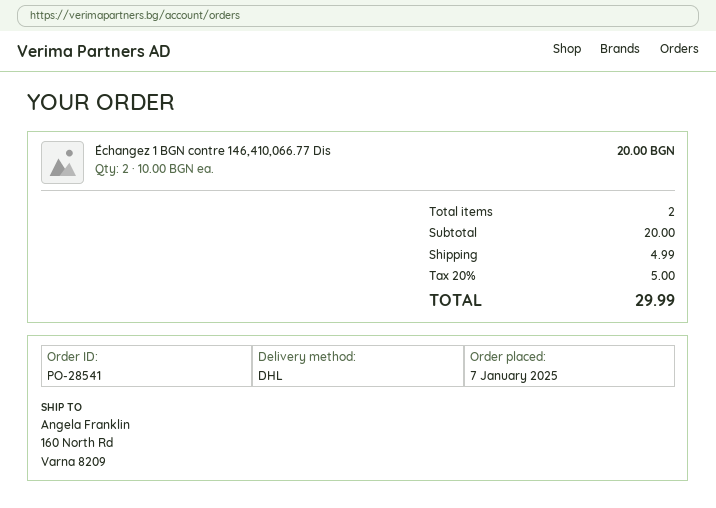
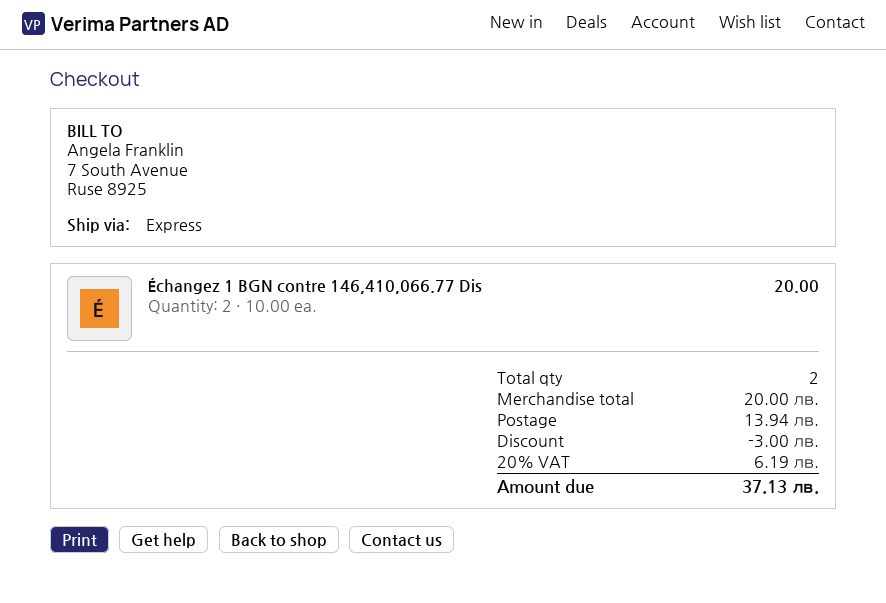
shipping method: DHL -> express
discount: none -> 3.00
shipping: 4.99 -> 13.94
tax: 20% = 5.00 -> 20% = 6.19
total: 29.99 -> 37.13

